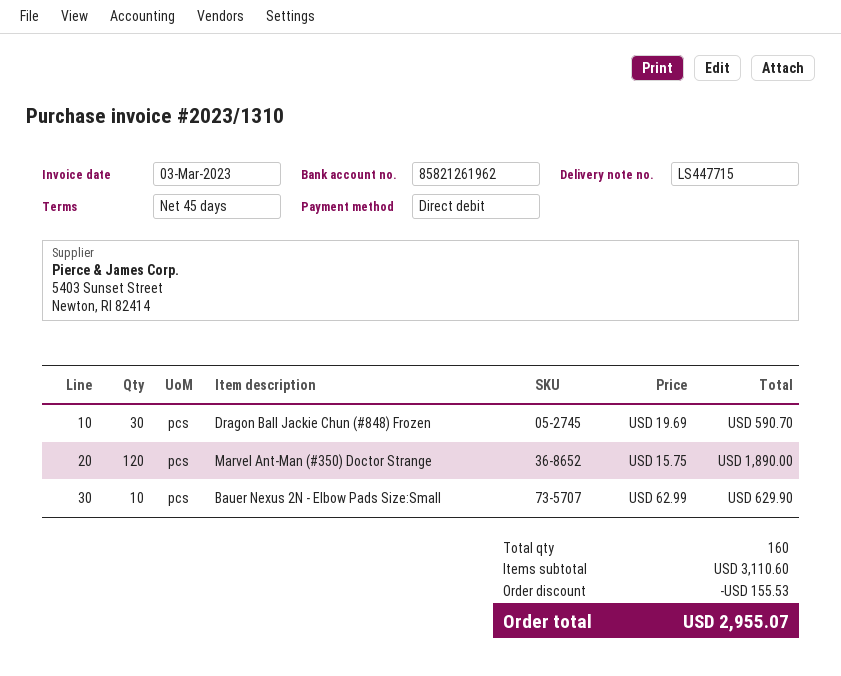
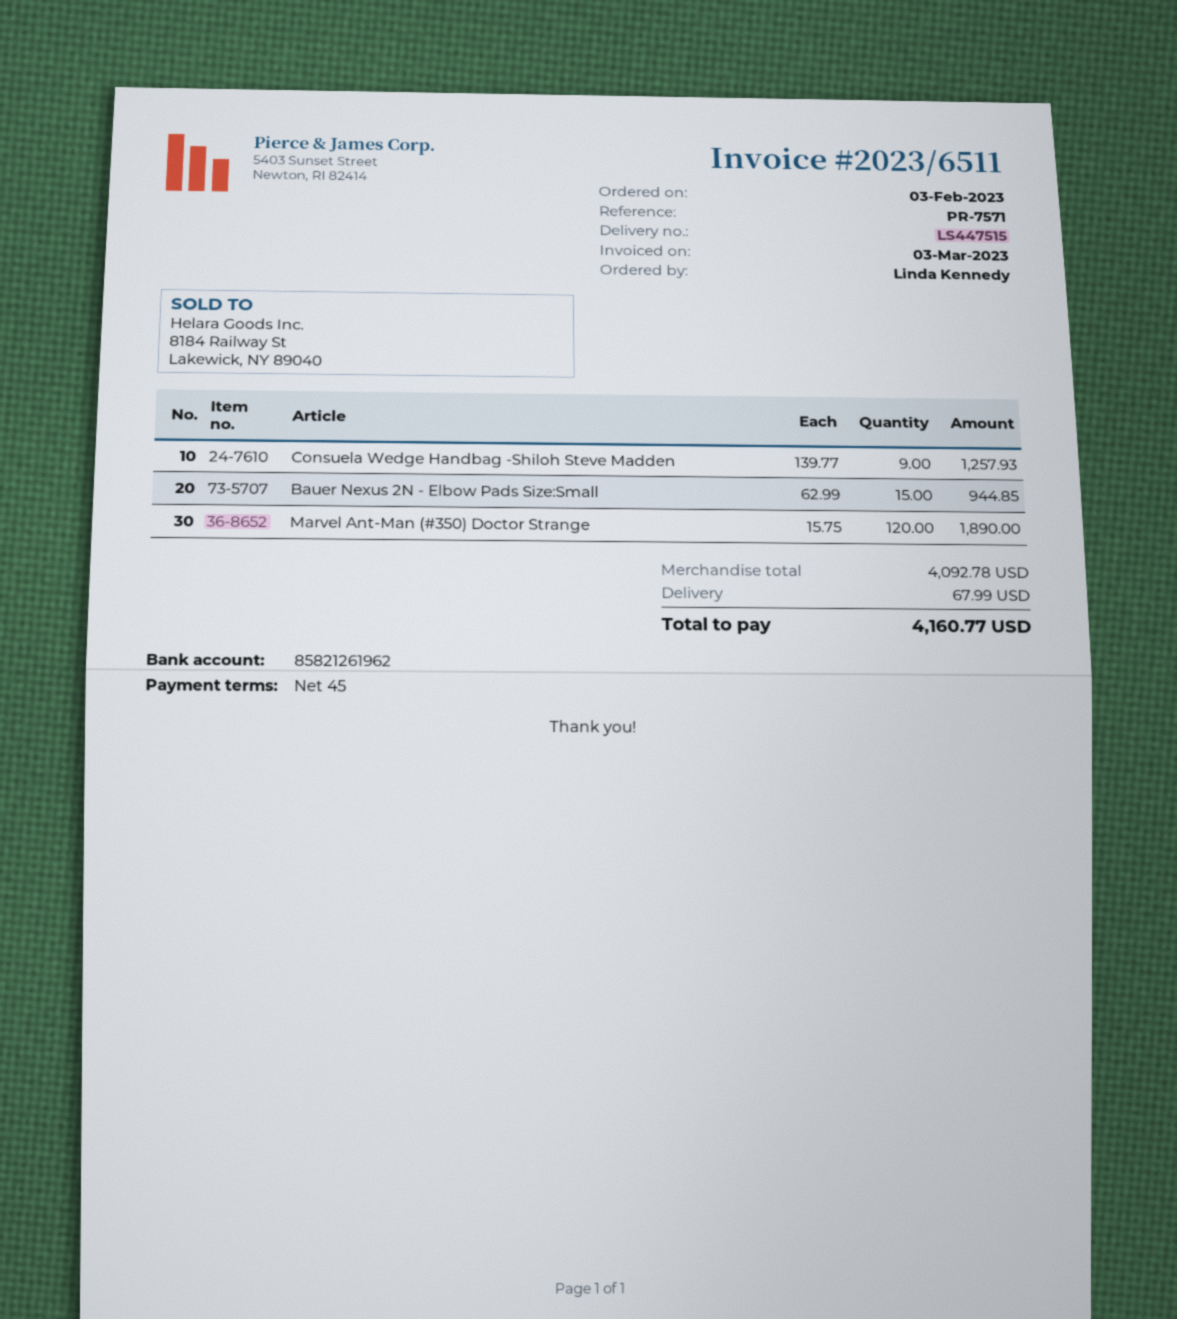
delivery note number: LS447715 -> LS447515
invoice number: 2023/1310 -> 2023/6511
Dragon Ball Jackie Chun (#848) Frozen: 30 x 19.69 = 590.70 -> none
Bauer Nexus 2N - Elbow Pads Size:Small: 10 x 62.99 = 629.90 -> 15 x 62.99 = 944.85
Consuela Wedge Handbag -Shiloh Steve Madden: none -> 9 x 139.77 = 1257.93
subtotal: 3110.60 -> 4092.78
discount: 155.53 -> none
shipping: none -> 67.99
total: 2955.07 -> 4160.77

